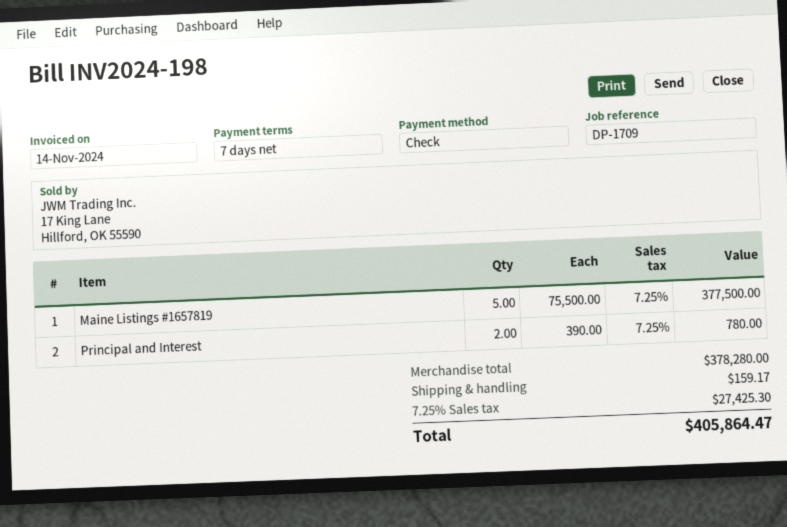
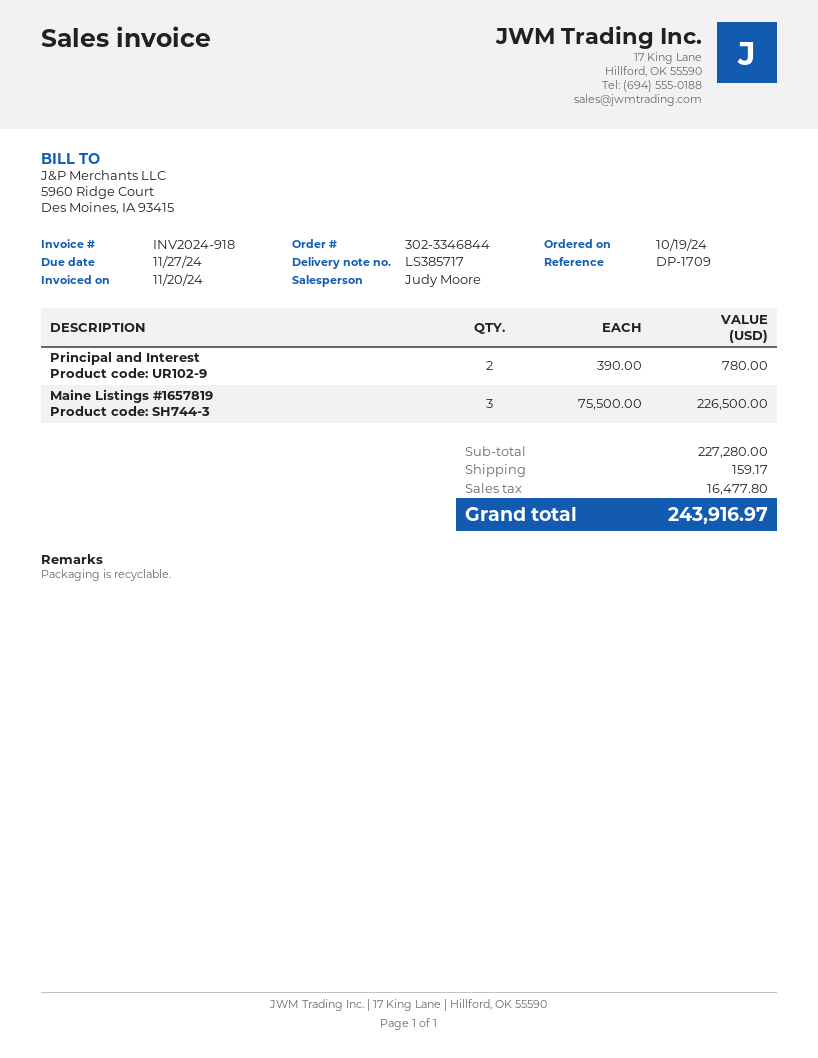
invoice number: INV2024-198 -> INV2024-918
invoice date: 2024-11-14 -> 2024-11-20
Maine Listings #1657819: 5 x 75500.00 = 377500.00 -> 3 x 75500.00 = 226500.00
subtotal: 378280.00 -> 227280.00
tax: 27425.30 -> 16477.80
total: 405864.47 -> 243916.97

